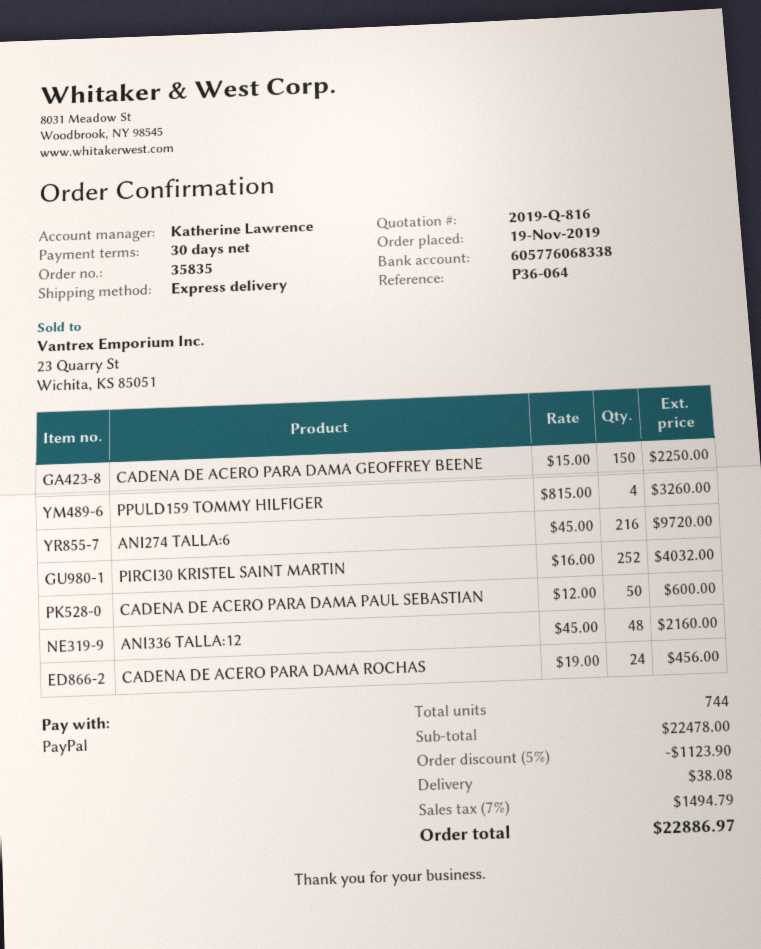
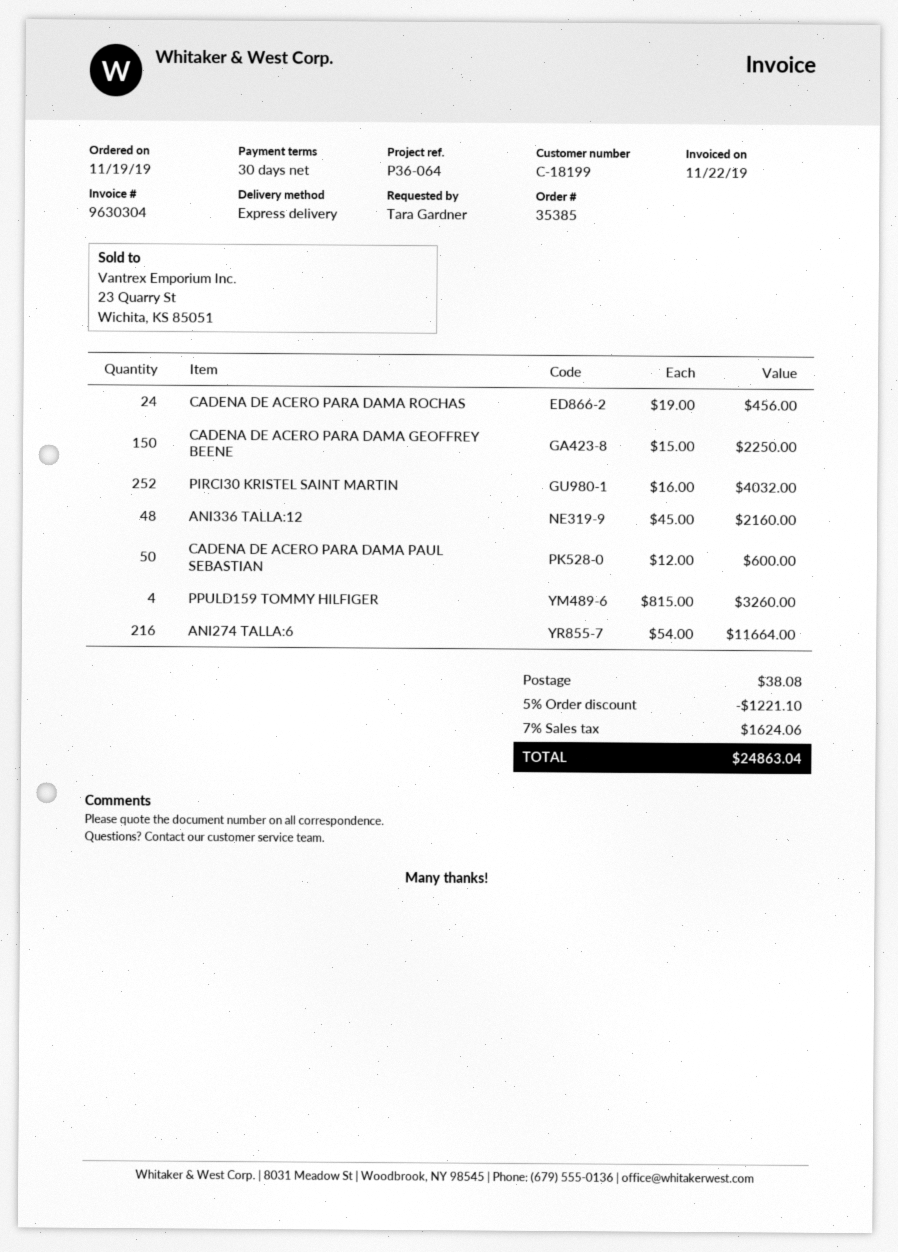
order number: 35835 -> 35385
ANI274 TALLA:6: 216 x 45.00 = 9720.00 -> 216 x 54.00 = 11664.00
discount: 5% = 1123.90 -> 5% = 1221.10
tax: 7% = 1494.79 -> 7% = 1624.06
total: 22886.97 -> 24863.04

